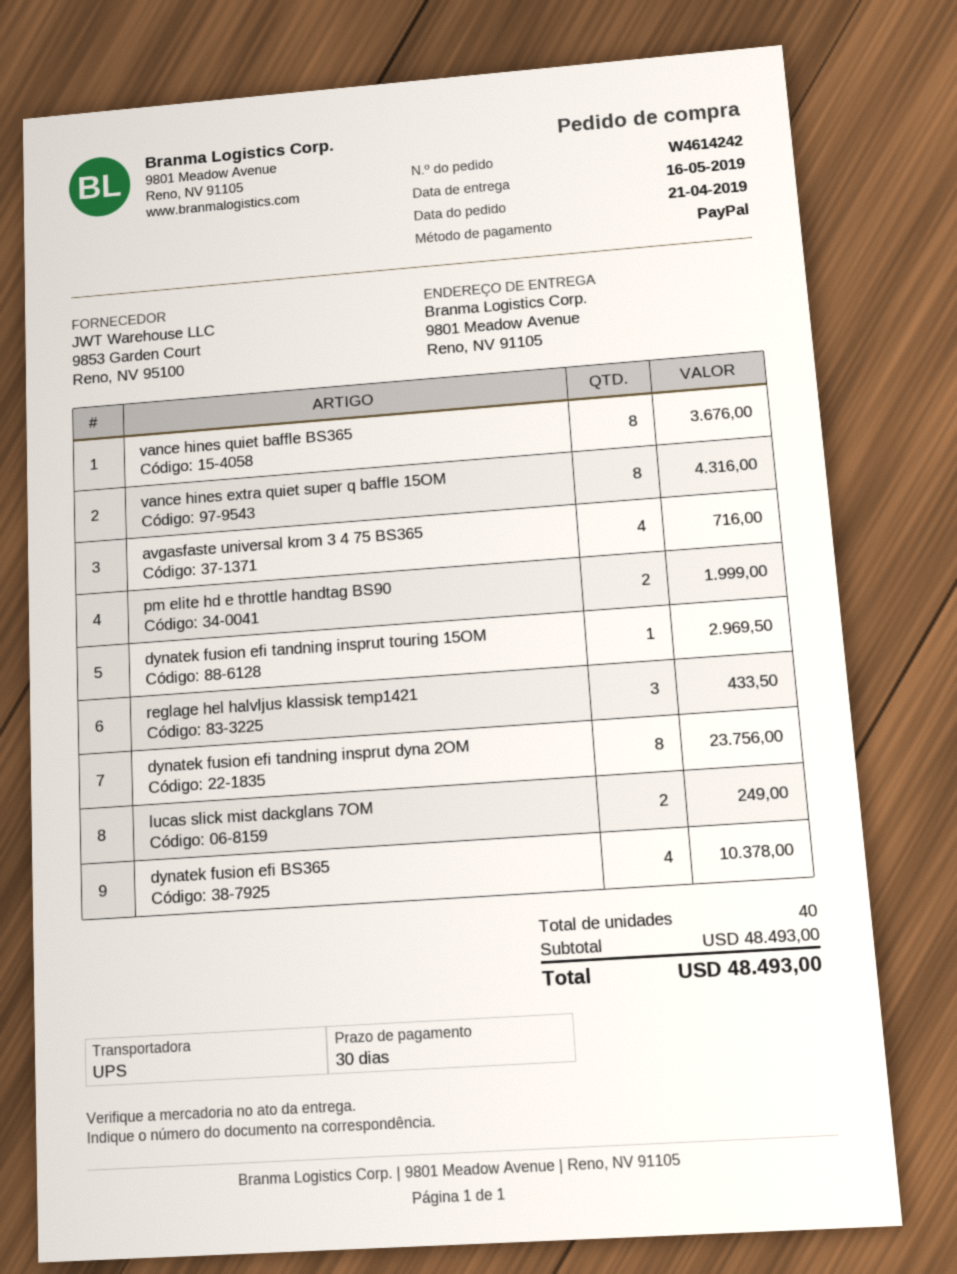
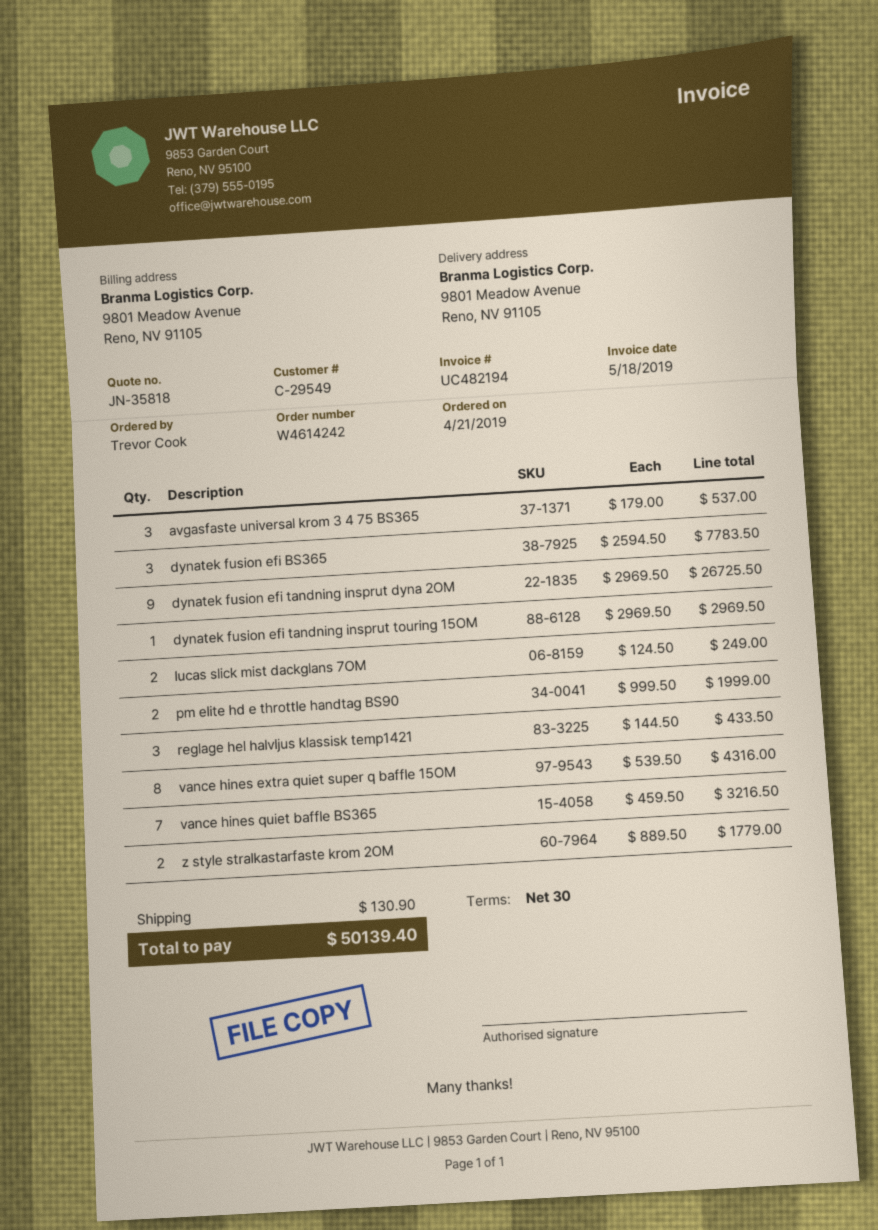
vance hines quiet baffle BS365: 8 for 3676.00 -> 7 for 3216.50
avgasfaste universal krom 3 4 75 BS365: 4 for 716.00 -> 3 for 537.00
dynatek fusion efi tandning insprut dyna 2OM: 8 for 23756.00 -> 9 for 26725.50
dynatek fusion efi BS365: 4 for 10378.00 -> 3 for 7783.50
z style stralkastarfaste krom 2OM: none -> 2 for 1779.00
shipping: none -> 130.90
total: 48493.00 -> 50139.40

